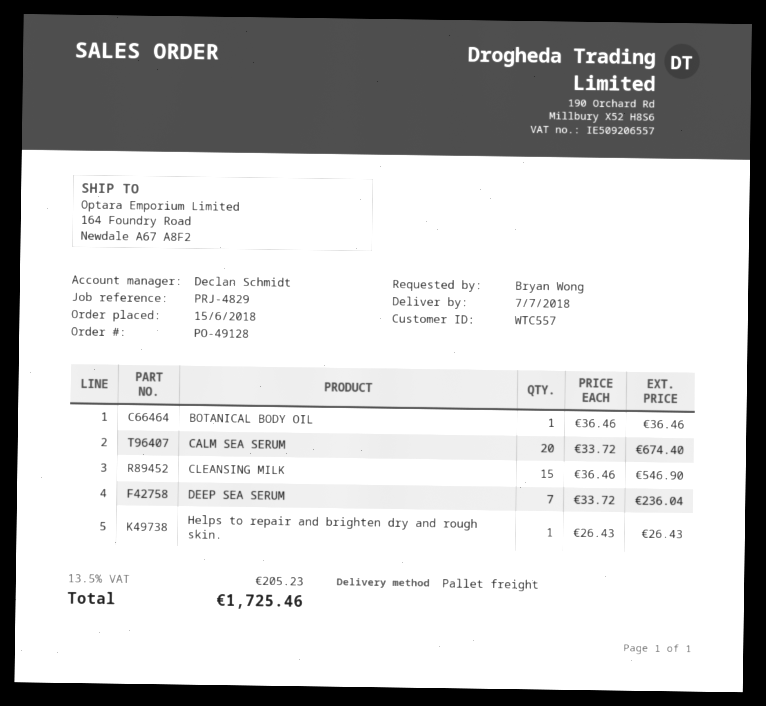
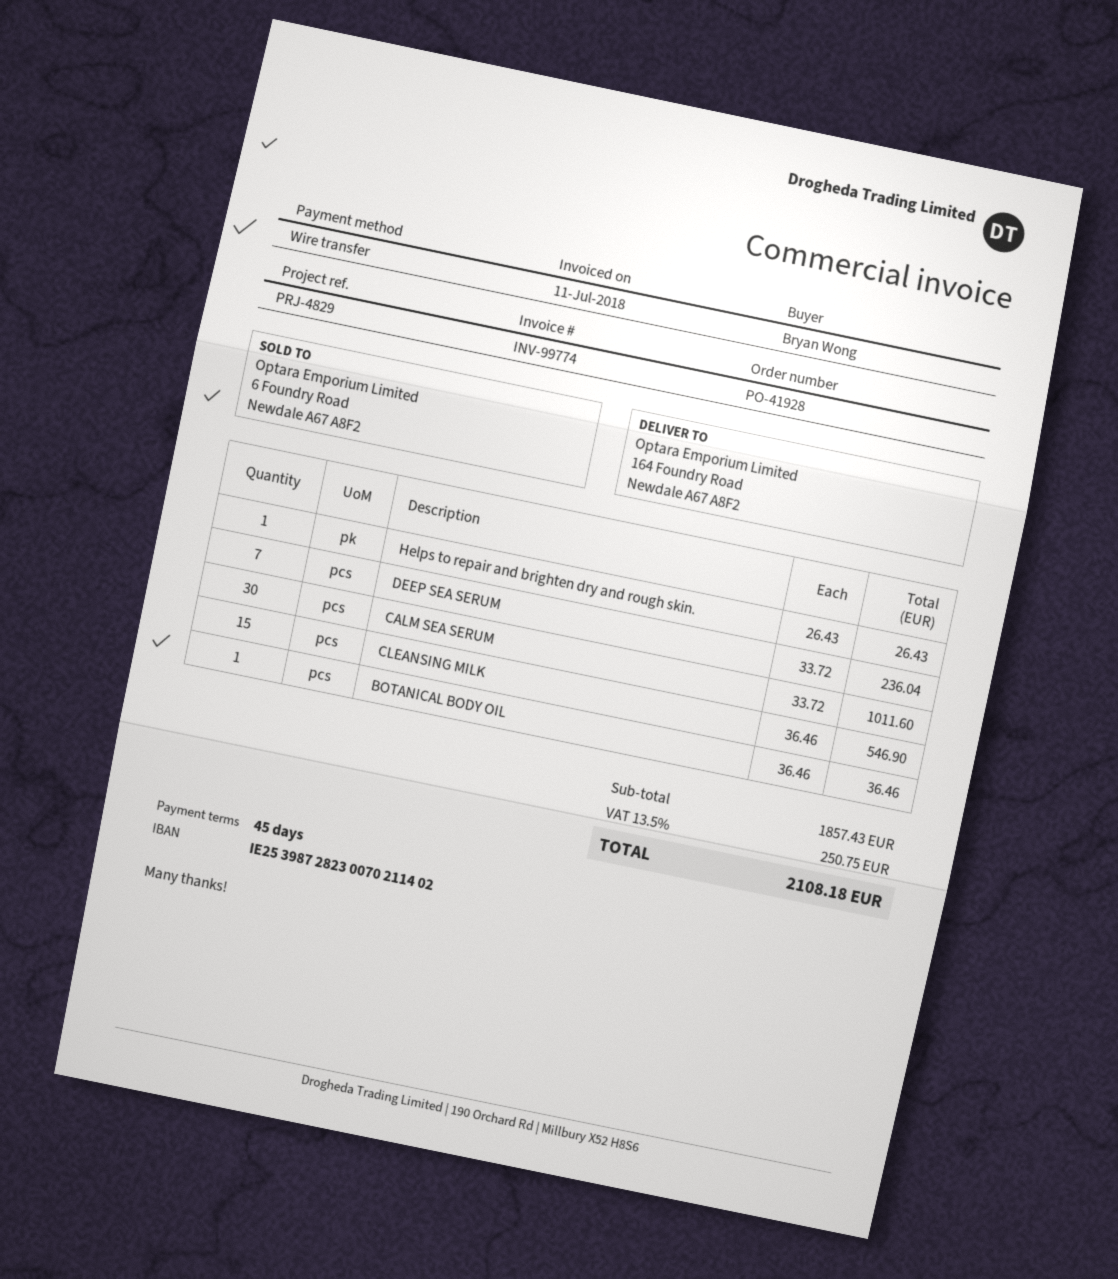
order number: PO-49128 -> PO-41928
CALM SEA SERUM: 20 x 33.72 = 674.40 -> 30 x 33.72 = 1011.60
tax: 13.5% = 205.23 -> 13.5% = 250.75
total: 1725.46 -> 2108.18

